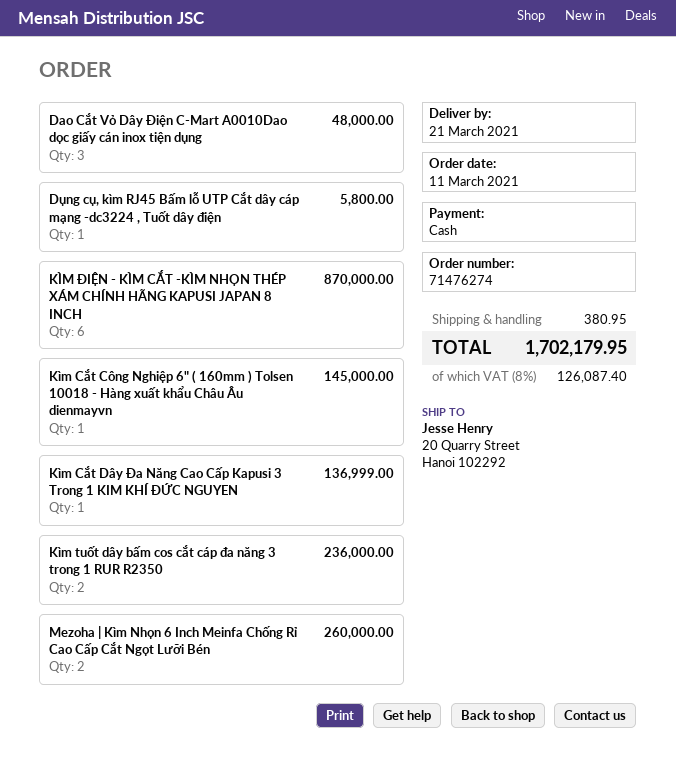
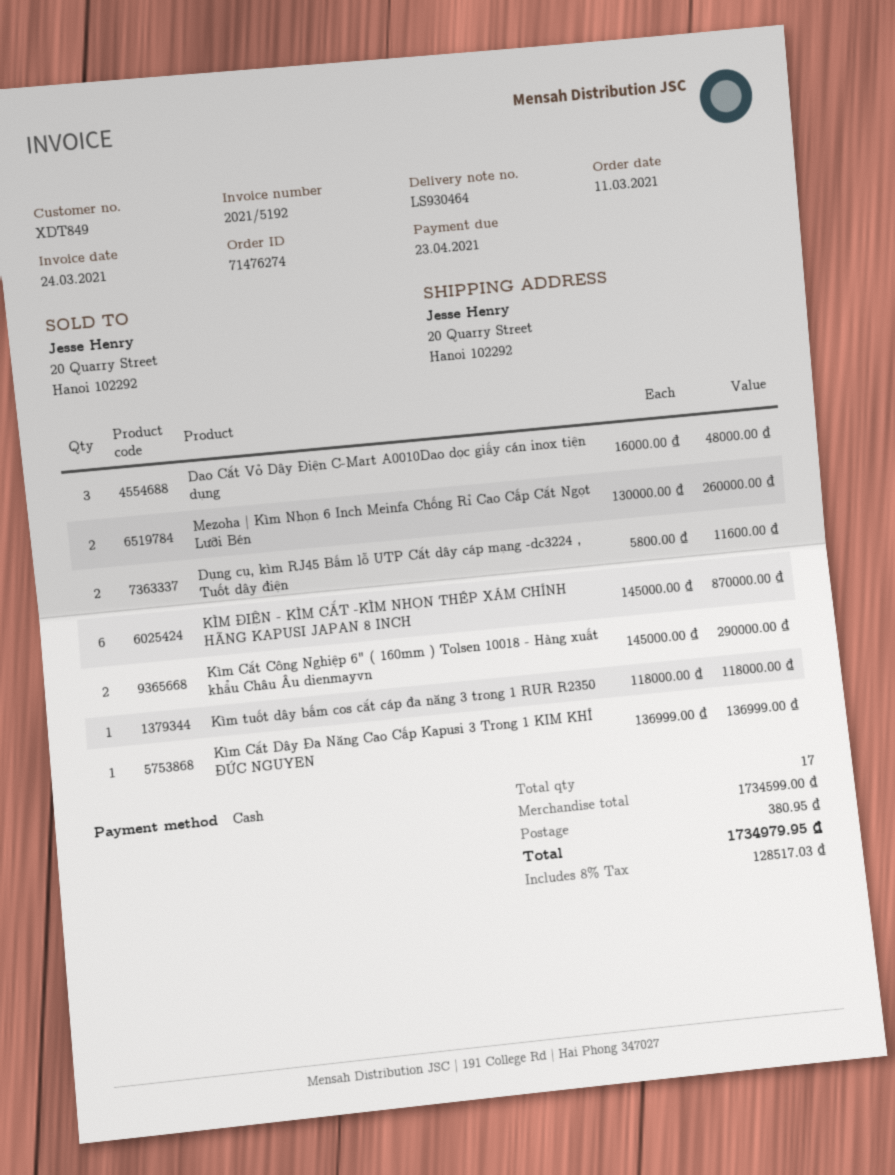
Dụng cụ, kìm RJ45 Bấm lỗ UTP Cắt dây cáp mạng -dc3224 , Tuốt dây điện: 1 for 5800.00 -> 2 for 11600.00
Kìm Cắt Công Nghiệp 6" ( 160mm ) Tolsen 10018 - Hàng xuất khẩu Châu Âu dienmayvn: 1 for 145000.00 -> 2 for 290000.00
Kìm tuốt dây bấm cos cắt cáp đa năng 3 trong 1 RUR R2350: 2 for 236000.00 -> 1 for 118000.00
tax: 8% = 126087.40 -> 8% = 128517.03
total: 1702179.95 -> 1734979.95

